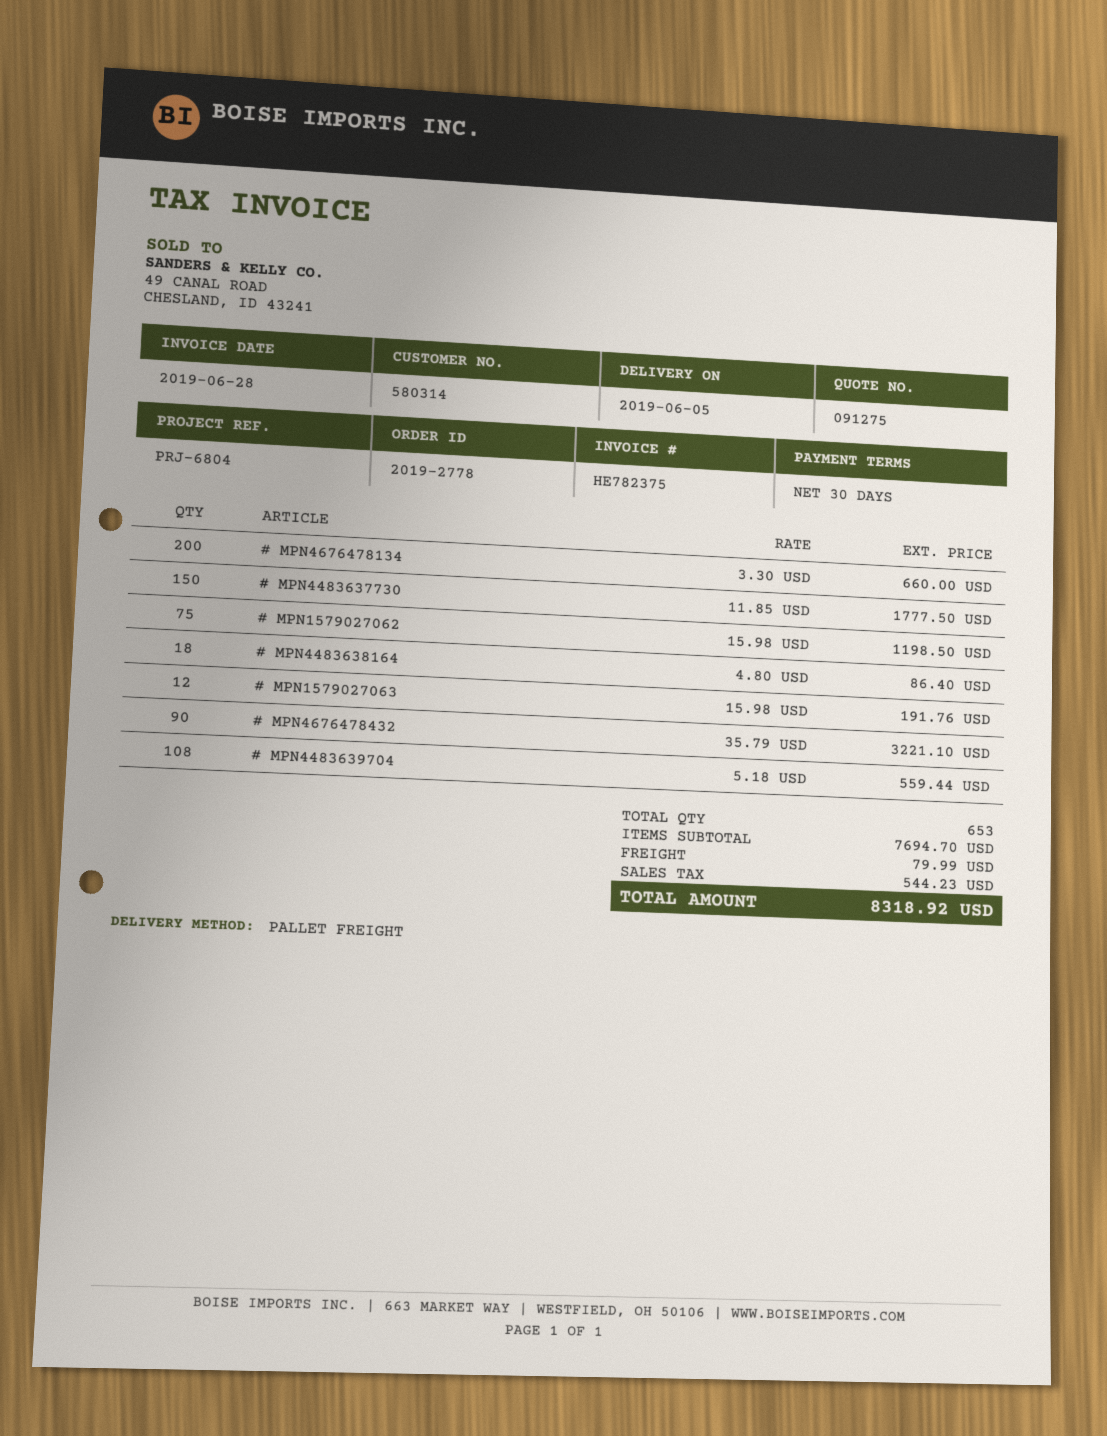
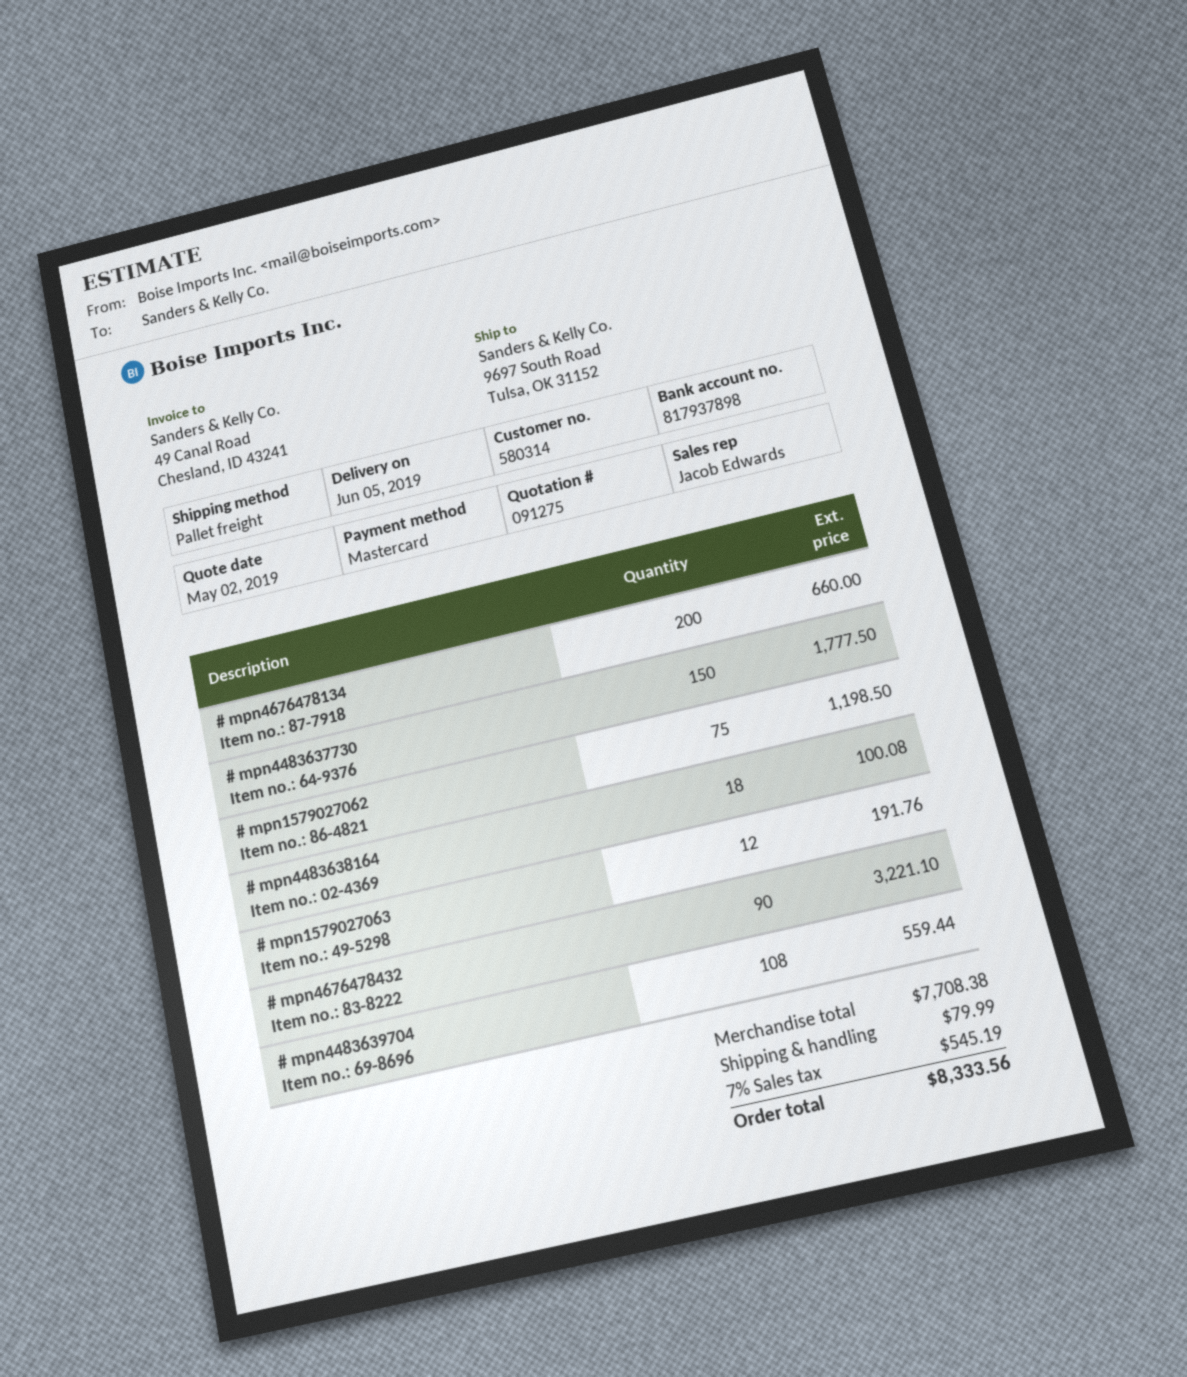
# MPN4483638164: 18 for 86.40 -> 18 for 100.08
subtotal: 7694.70 -> 7708.38
tax: 544.23 -> 545.19
total: 8318.92 -> 8333.56

